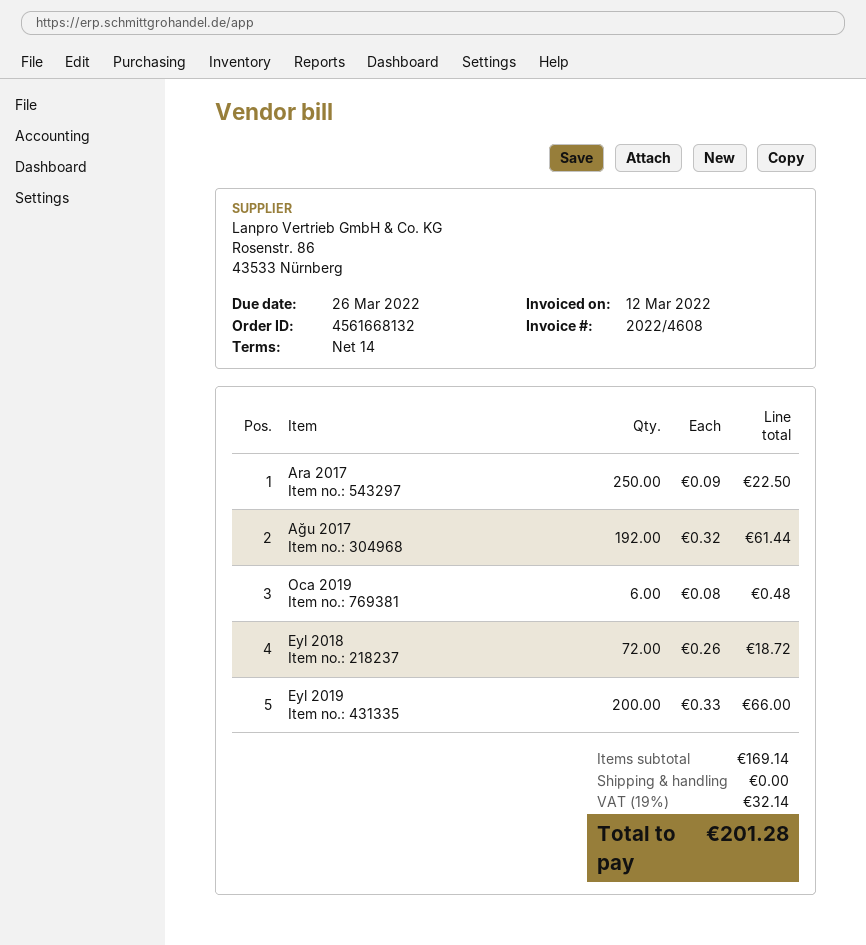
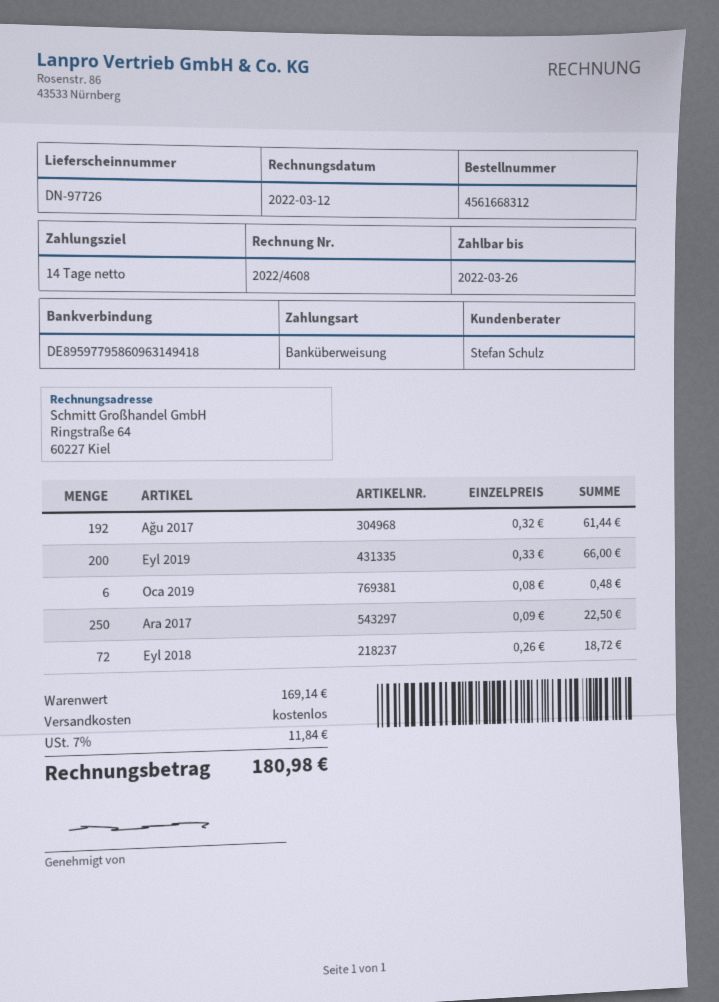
order number: 4561668132 -> 4561668312
tax: 19% = 32.14 -> 7% = 11.84
total: 201.28 -> 180.98

